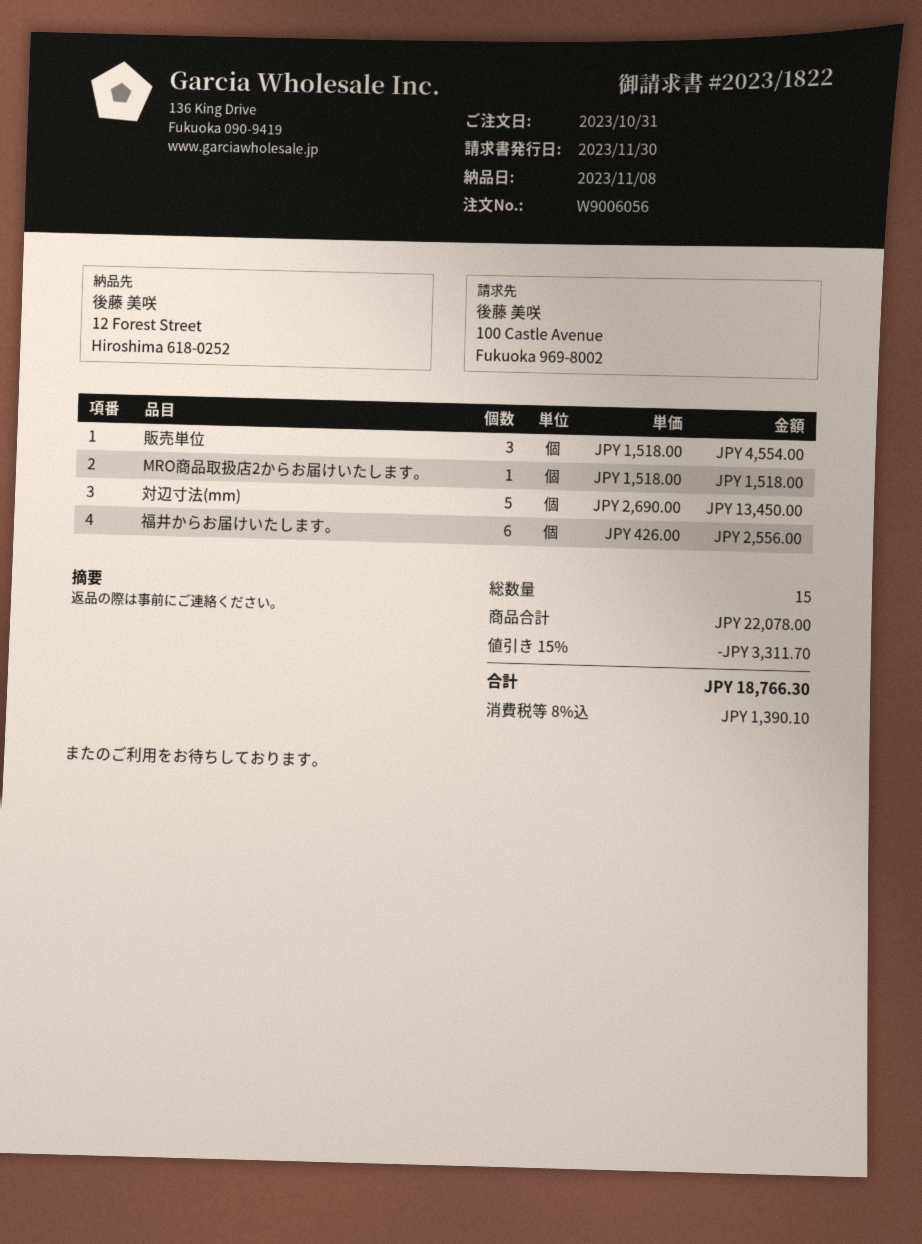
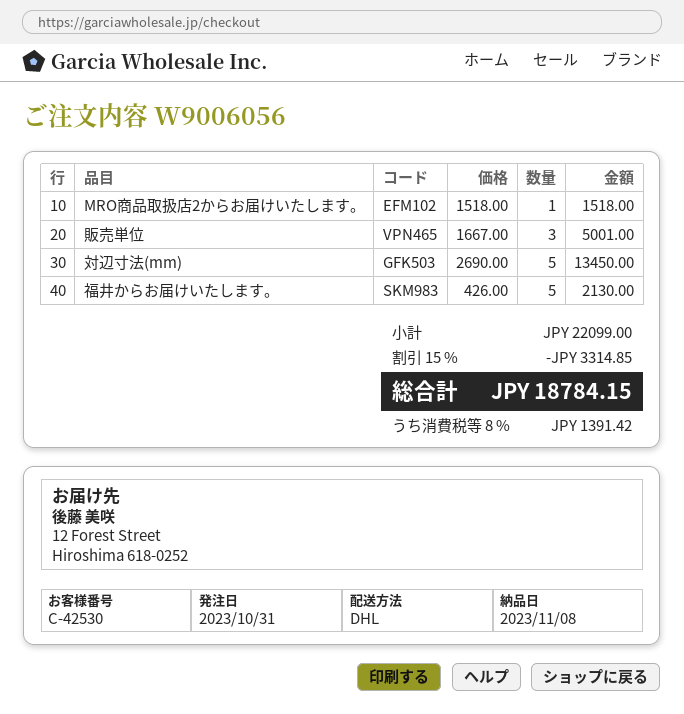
販売単位: 3 x 1518.00 = 4554.00 -> 3 x 1667.00 = 5001.00
福井からお届けいたします。: 6 x 426.00 = 2556.00 -> 5 x 426.00 = 2130.00
subtotal: 22078.00 -> 22099.00
discount: 15% = 3311.70 -> 15% = 3314.85
tax: 8% = 1390.10 -> 8% = 1391.42
total: 18766.30 -> 18784.15

